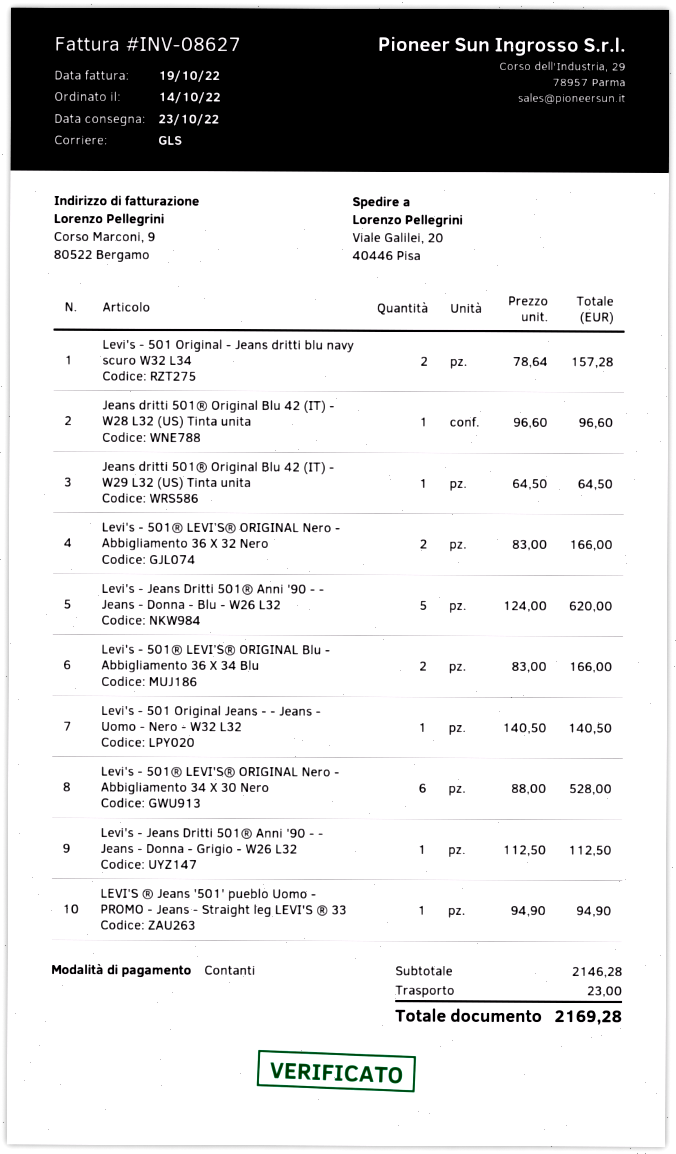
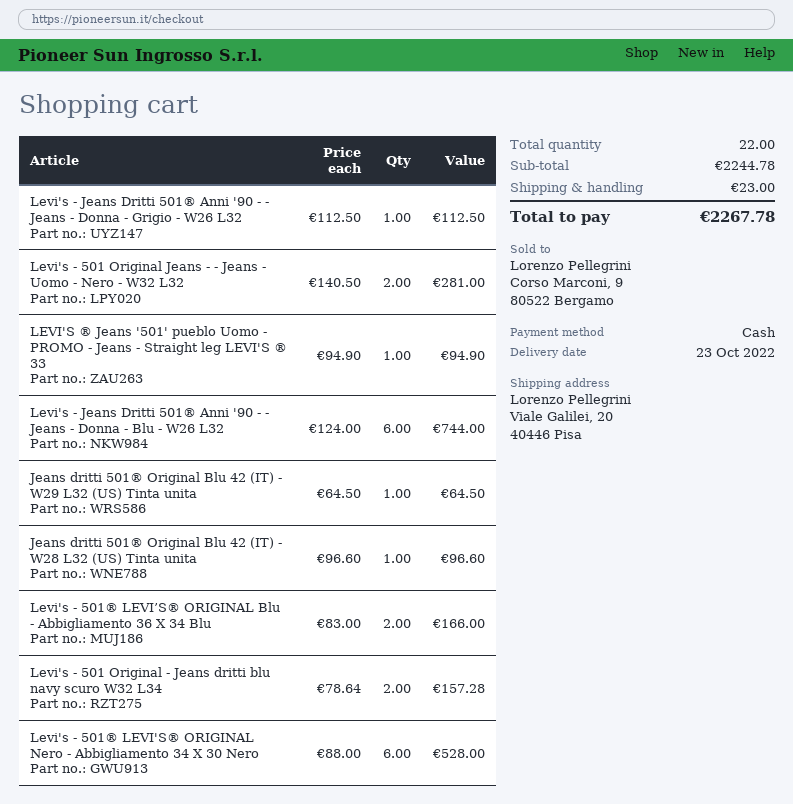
Levi's - 501® LEVI’S® ORIGINAL Nero - Abbigliamento 36 X 32 Nero: 2 x 83.00 = 166.00 -> none
Levi's - Jeans Dritti 501® Anni '90 - - Jeans - Donna - Blu - W26 L32: 5 x 124.00 = 620.00 -> 6 x 124.00 = 744.00
Levi's - 501 Original Jeans - - Jeans - Uomo - Nero - W32 L32: 1 x 140.50 = 140.50 -> 2 x 140.50 = 281.00
subtotal: 2146.28 -> 2244.78
total: 2169.28 -> 2267.78

